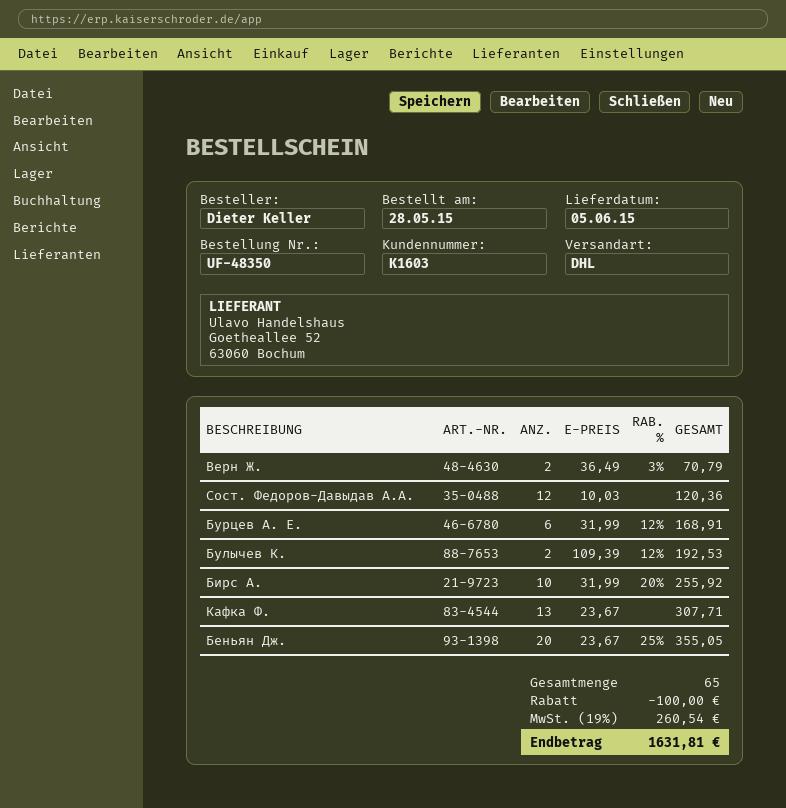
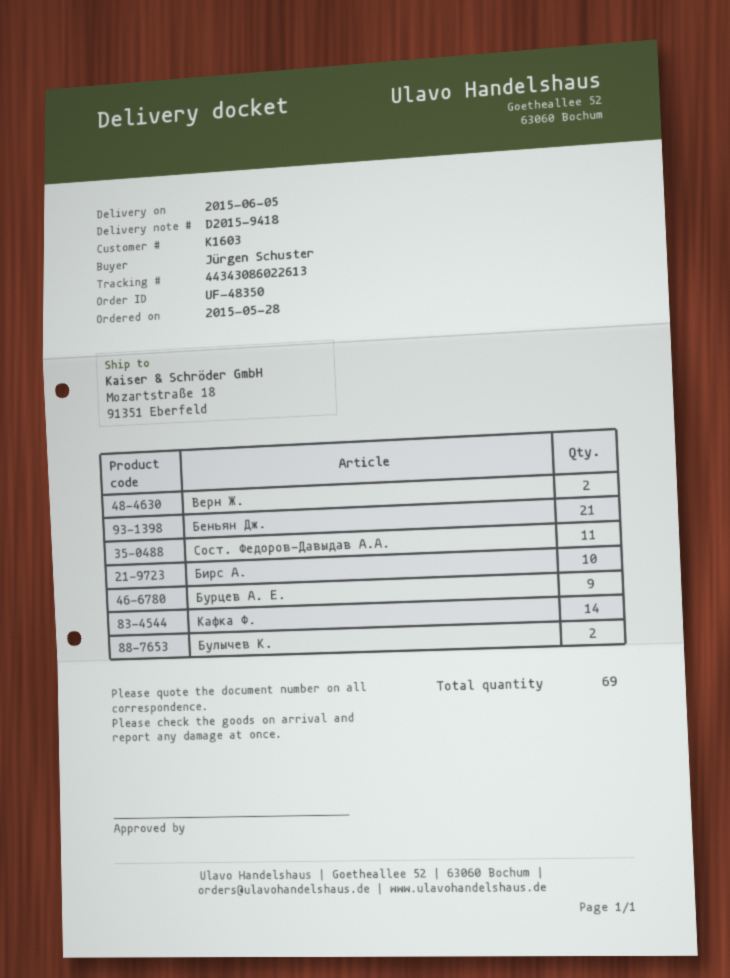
ordered by: Dieter Keller -> Jürgen Schuster
Сост. Федоров-Давыдав А.А.: 12 -> 11
Бурцев А. Е.: 6 -> 9
Кафка Ф.: 13 -> 14
Беньян Дж.: 20 -> 21
total quantity: 65 -> 69

